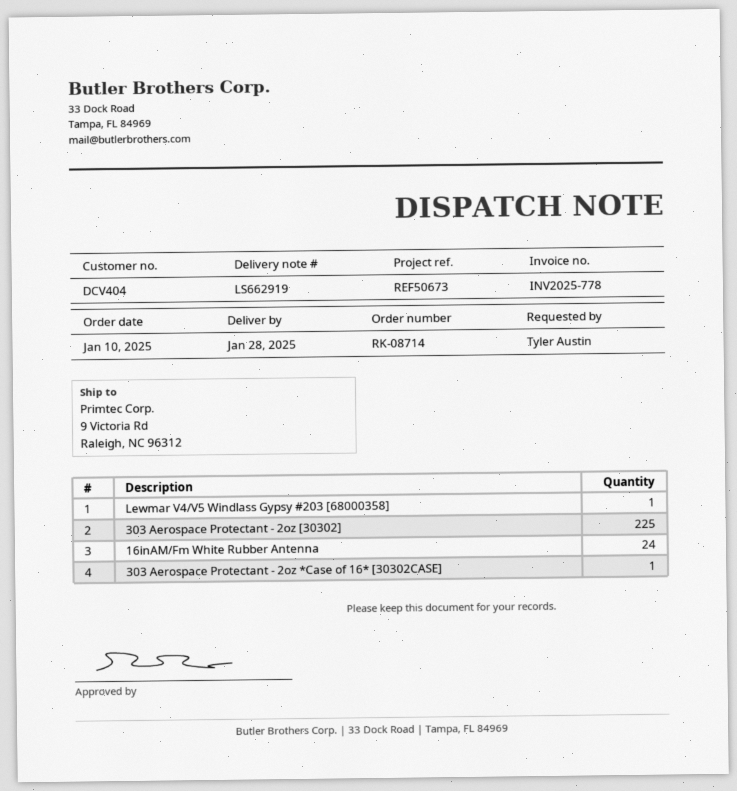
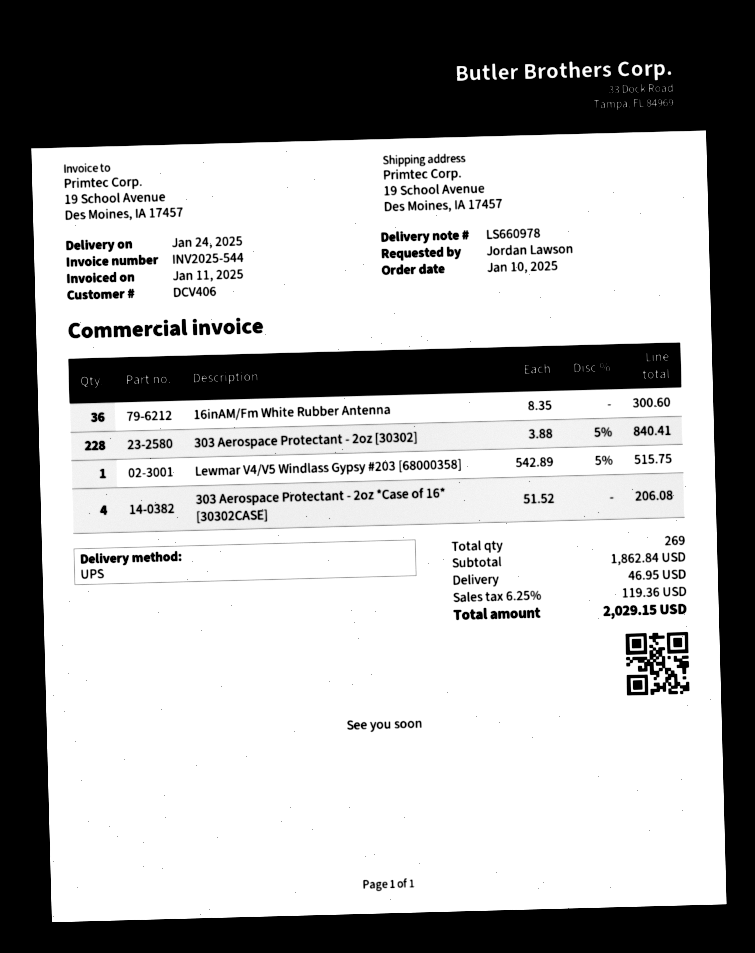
delivery note number: LS662919 -> LS660978
delivery date: 2025-01-28 -> 2025-01-24
invoice number: INV2025-778 -> INV2025-544
customer number: DCV404 -> DCV406
ordered by: Tyler Austin -> Jordan Lawson
ship to: 9 Victoria Rd, Raleigh, NC 96312 -> 19 School Avenue, Des Moines, IA 17457
303 Aerospace Protectant - 2oz [30302]: 225 -> 228
16inAM/Fm White Rubber Antenna: 24 -> 36
303 Aerospace Protectant - 2oz *Case of 16* [30302CASE]: 1 -> 4

